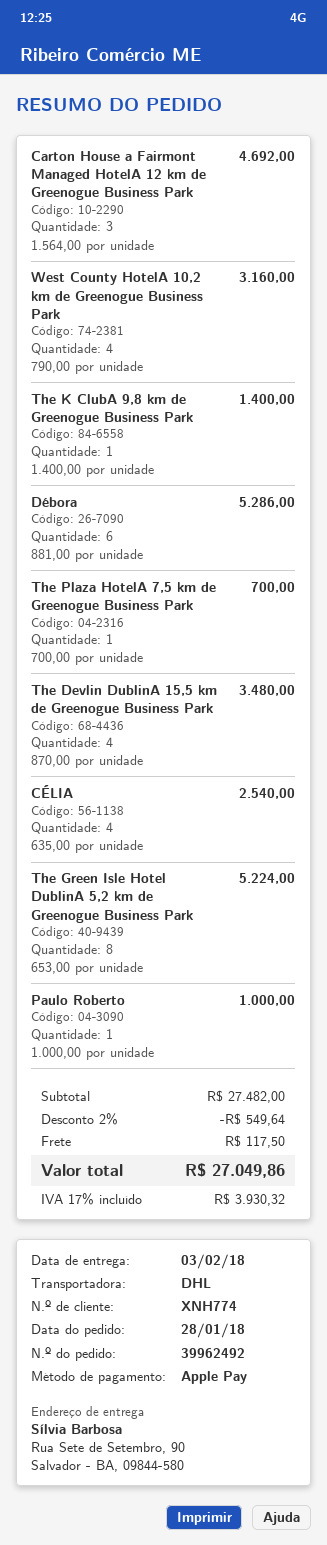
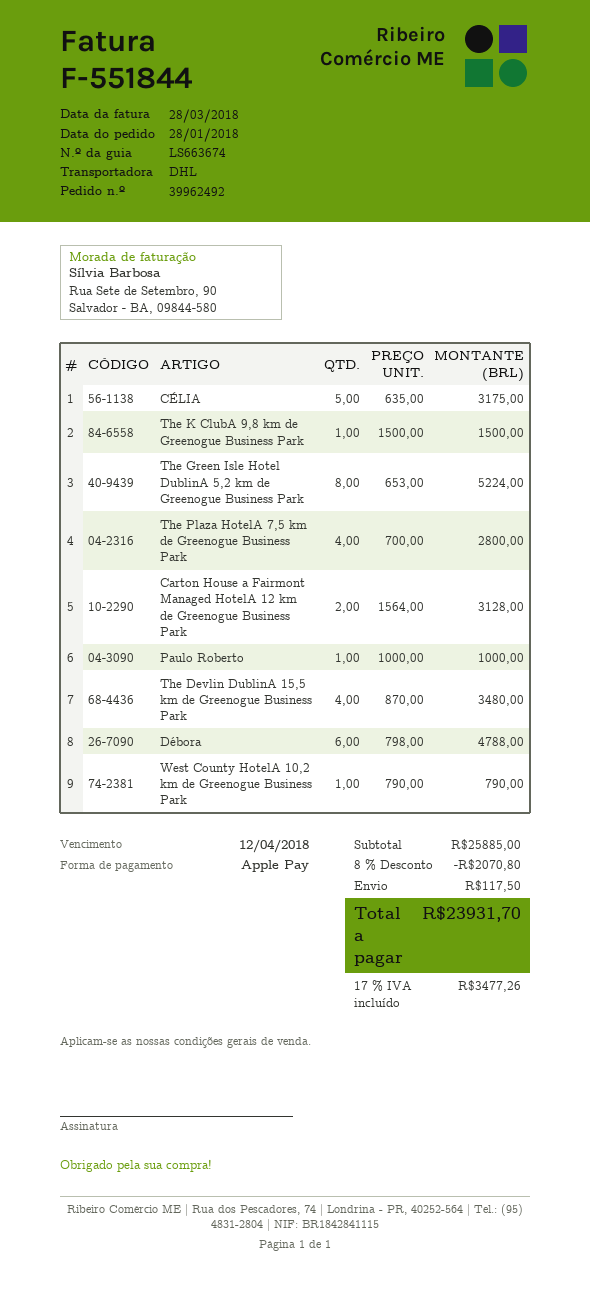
Carton House a Fairmont Managed HotelA 12 km de Greenogue Business Park: 3 x 1564.00 = 4692.00 -> 2 x 1564.00 = 3128.00
West County HotelA 10,2 km de Greenogue Business Park: 4 x 790.00 = 3160.00 -> 1 x 790.00 = 790.00
The K ClubA 9,8 km de Greenogue Business Park: 1 x 1400.00 = 1400.00 -> 1 x 1500.00 = 1500.00
Débora: 6 x 881.00 = 5286.00 -> 6 x 798.00 = 4788.00
The Plaza HotelA 7,5 km de Greenogue Business Park: 1 x 700.00 = 700.00 -> 4 x 700.00 = 2800.00
CÉLIA: 4 x 635.00 = 2540.00 -> 5 x 635.00 = 3175.00
subtotal: 27482.00 -> 25885.00
discount: 2% = 549.64 -> 8% = 2070.80
tax: 17% = 3930.32 -> 17% = 3477.26
total: 27049.86 -> 23931.70

